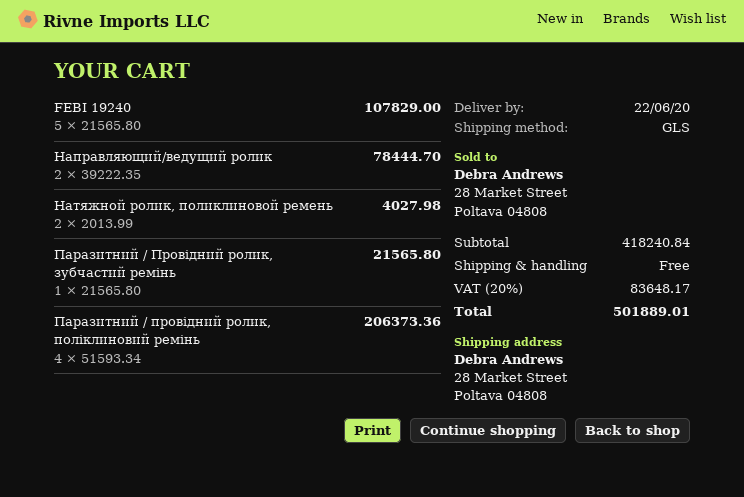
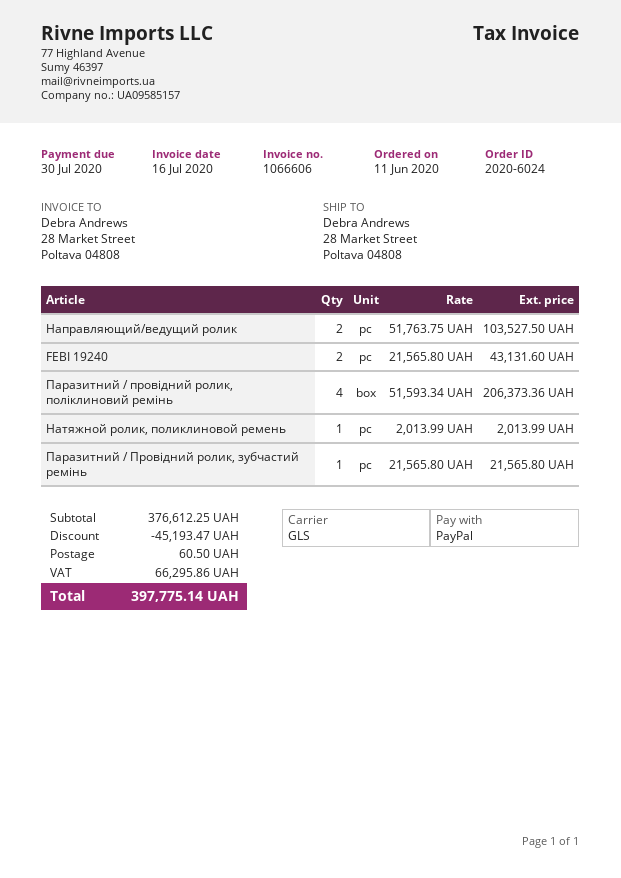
FEBI 19240: 5 x 21565.80 = 107829.00 -> 2 x 21565.80 = 43131.60
Направляющий/ведущий ролик: 2 x 39222.35 = 78444.70 -> 2 x 51763.75 = 103527.50
Натяжной ролик, поликлиновой ремень: 2 x 2013.99 = 4027.98 -> 1 x 2013.99 = 2013.99
subtotal: 418240.84 -> 376612.25
discount: none -> 45193.47
shipping: 0.00 -> 60.50
tax: 83648.17 -> 66295.86
total: 501889.01 -> 397775.14

